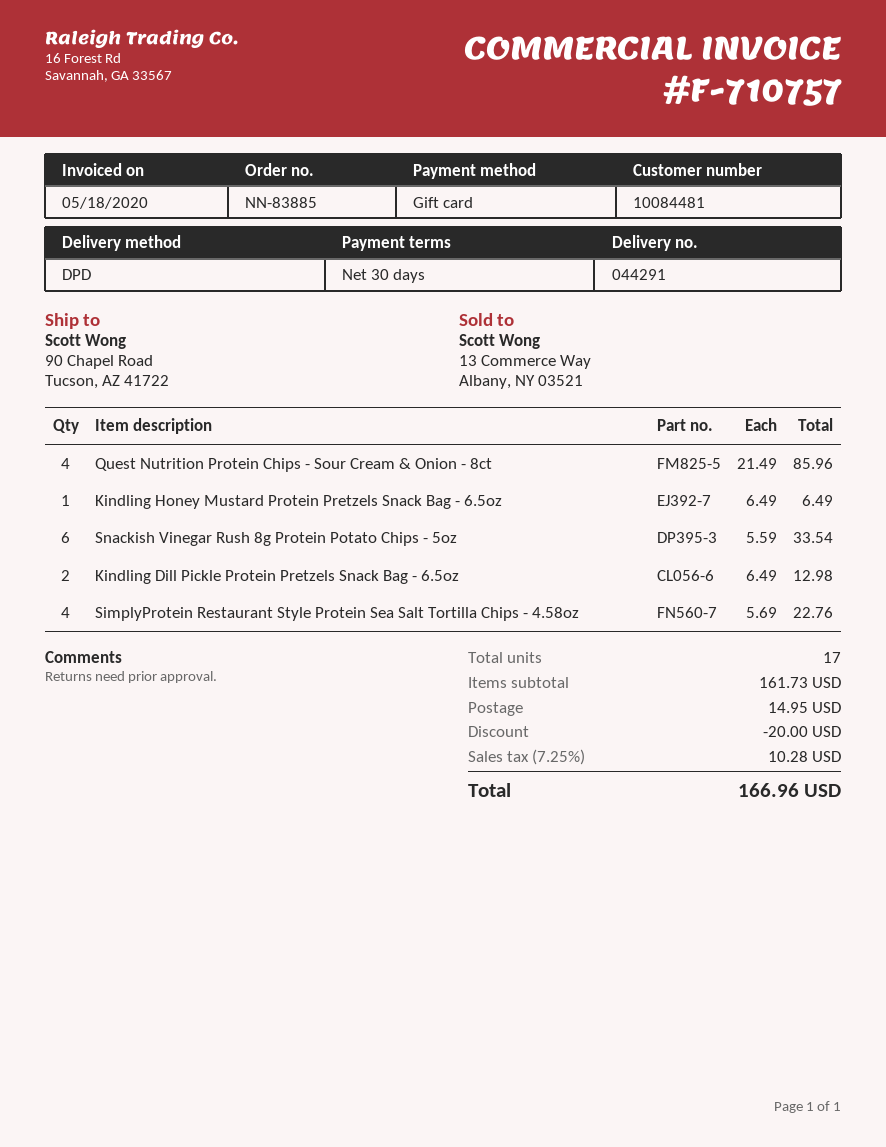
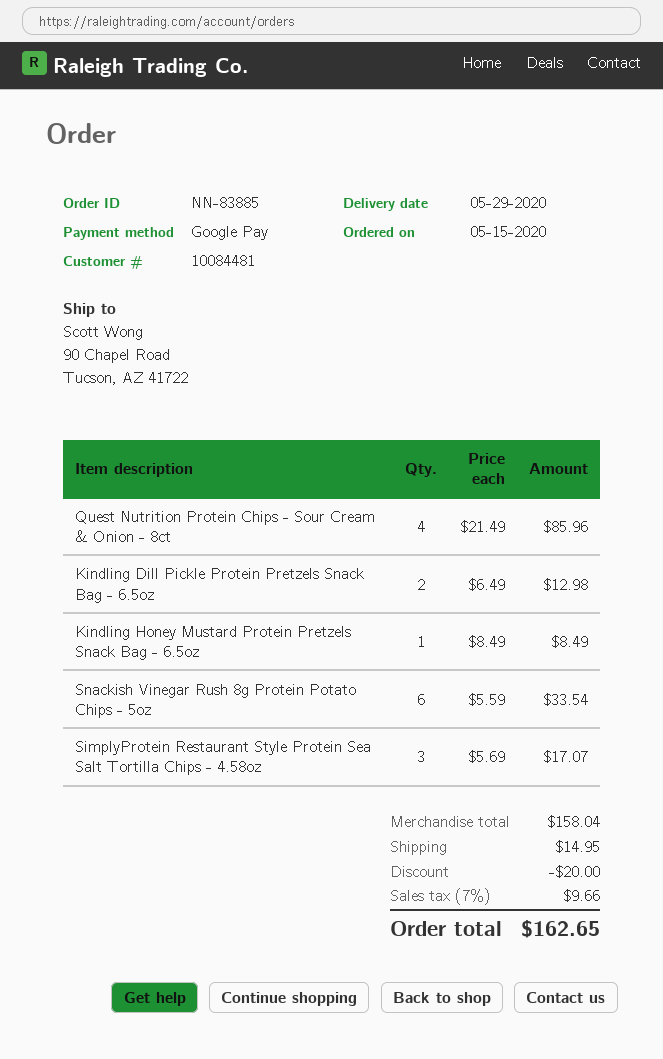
payment method: gift card -> Google Pay
Kindling Honey Mustard Protein Pretzels Snack Bag - 6.5oz: 1 x 6.49 = 6.49 -> 1 x 8.49 = 8.49
SimplyProtein Restaurant Style Protein Sea Salt Tortilla Chips - 4.58oz: 4 x 5.69 = 22.76 -> 3 x 5.69 = 17.07
subtotal: 161.73 -> 158.04
tax: 7.25% = 10.28 -> 7% = 9.66
total: 166.96 -> 162.65

